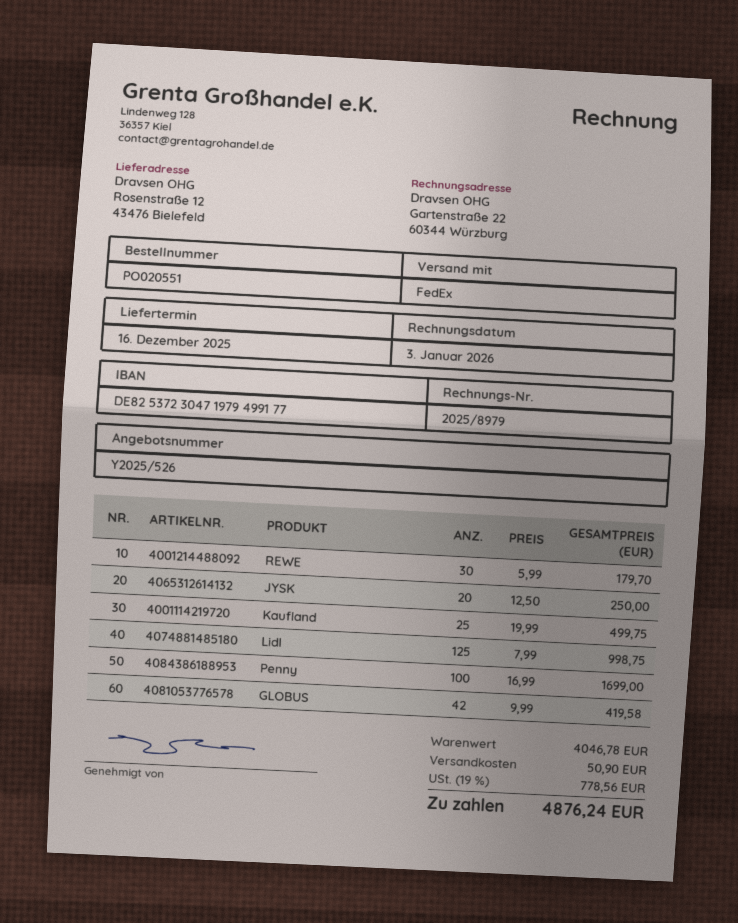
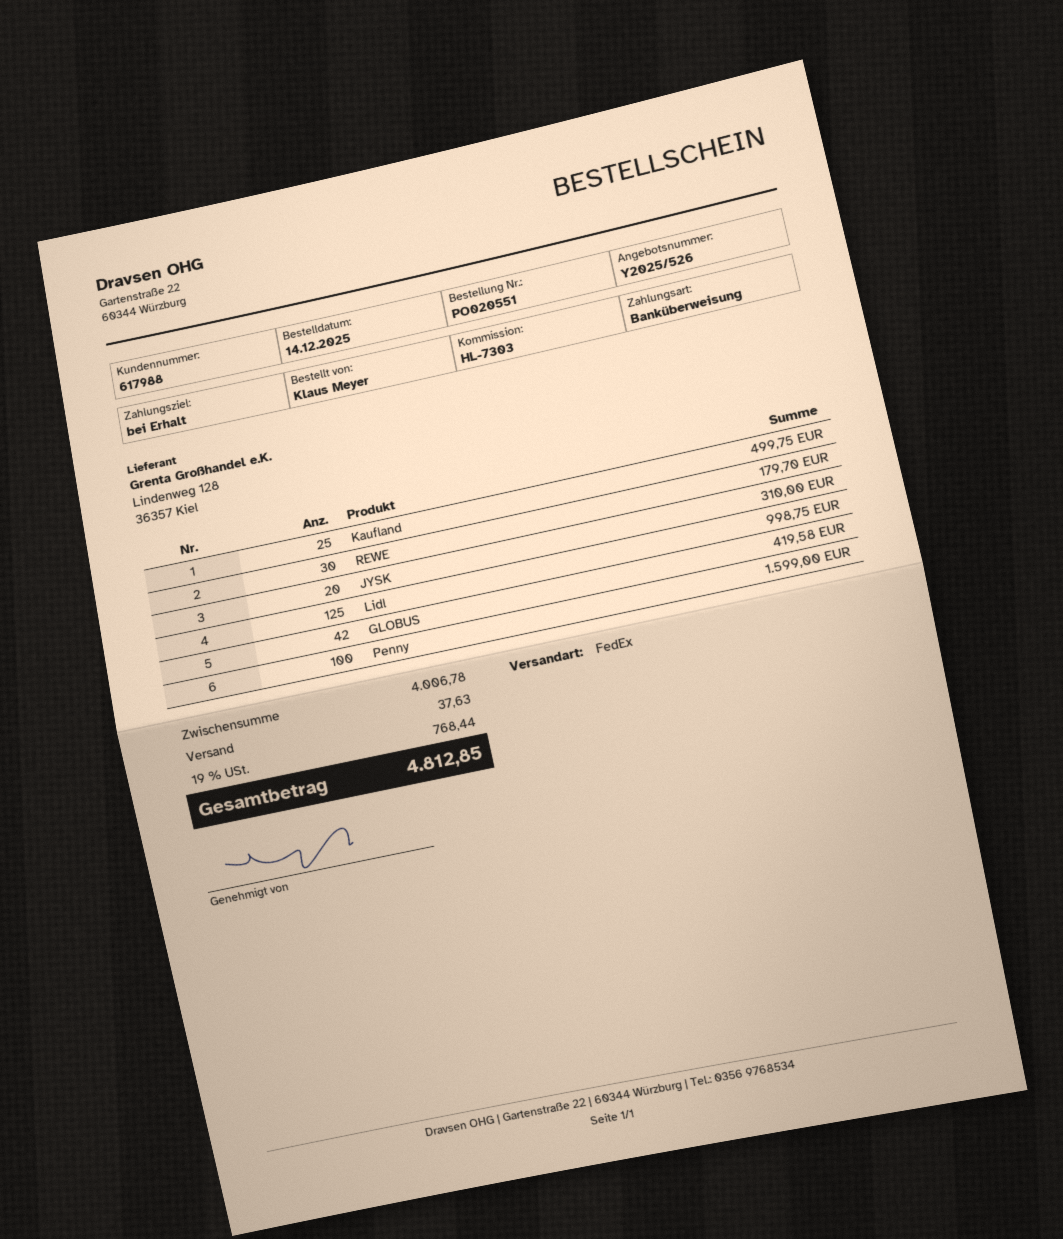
JYSK: 20 for 250.00 -> 20 for 310.00
Penny: 100 for 1699.00 -> 100 for 1599.00
subtotal: 4046.78 -> 4006.78
shipping: 50.90 -> 37.63
tax: 19% = 778.56 -> 19% = 768.44
total: 4876.24 -> 4812.85

